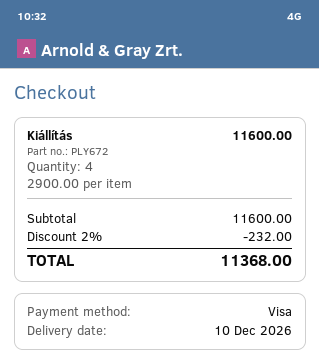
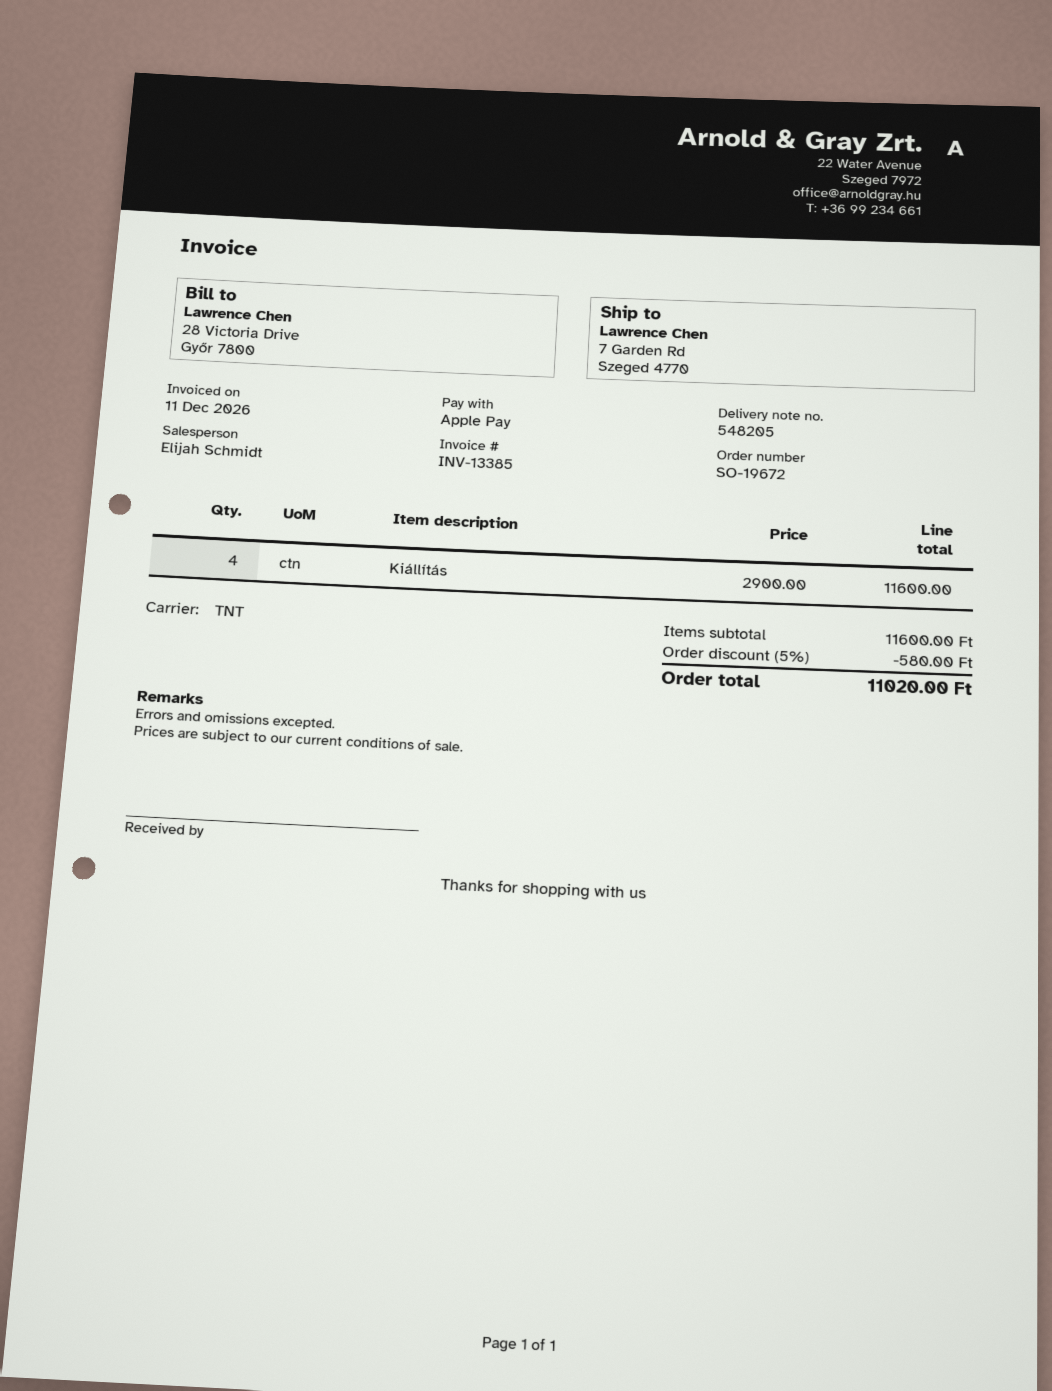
payment method: Visa -> Apple Pay
discount: 2% = 232.00 -> 5% = 580.00
total: 11368.00 -> 11020.00

